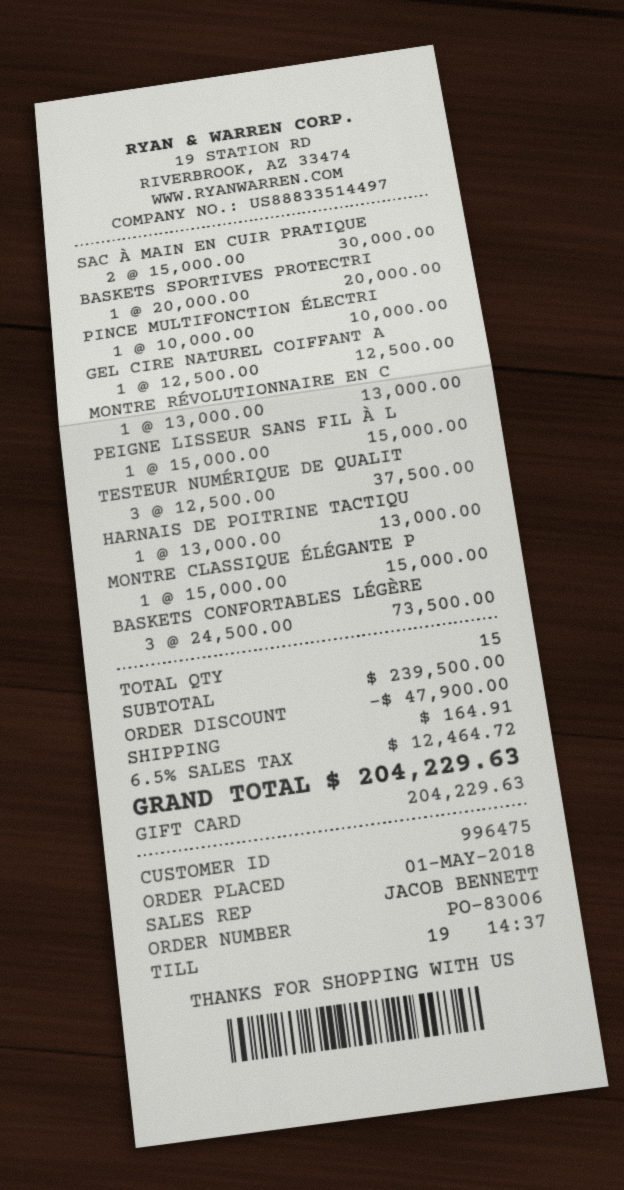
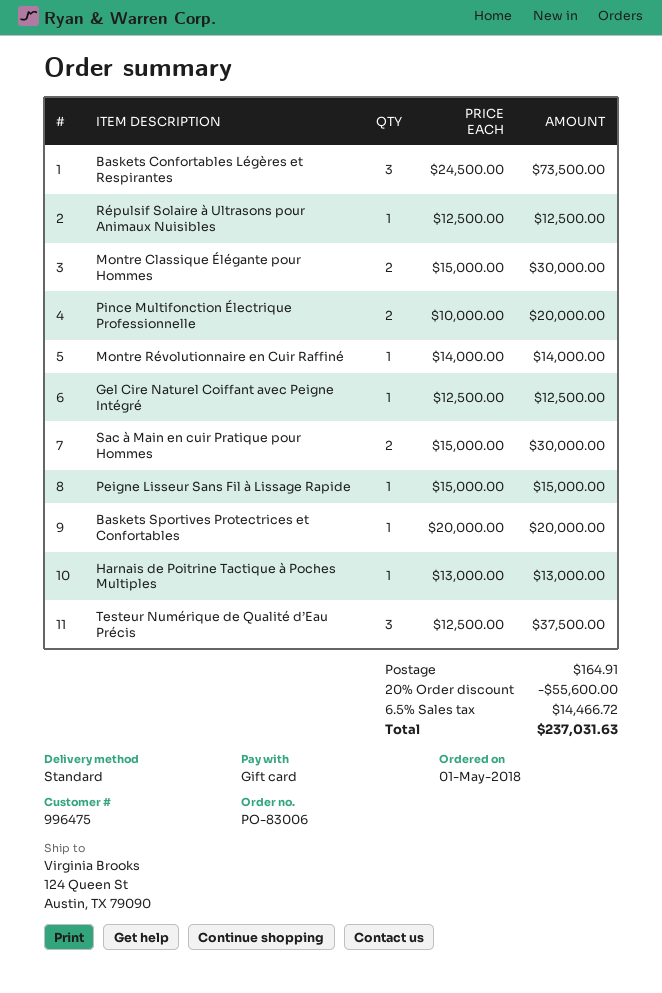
PINCE MULTIFONCTION ÉLECTRI: 1 x 10000.00 = 10000.00 -> 2 x 10000.00 = 20000.00
MONTRE RÉVOLUTIONNAIRE EN C: 1 x 13000.00 = 13000.00 -> 1 x 14000.00 = 14000.00
MONTRE CLASSIQUE ÉLÉGANTE P: 1 x 15000.00 = 15000.00 -> 2 x 15000.00 = 30000.00
Répulsif Solaire à Ultrasons pour Animaux Nuisibles: none -> 1 x 12500.00 = 12500.00
discount: 47900.00 -> 55600.00
tax: 6.5% = 12464.72 -> 6.5% = 14466.72
total: 204229.63 -> 237031.63

